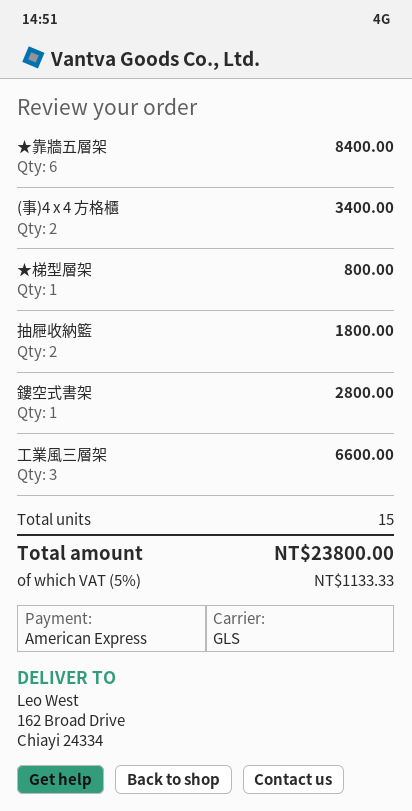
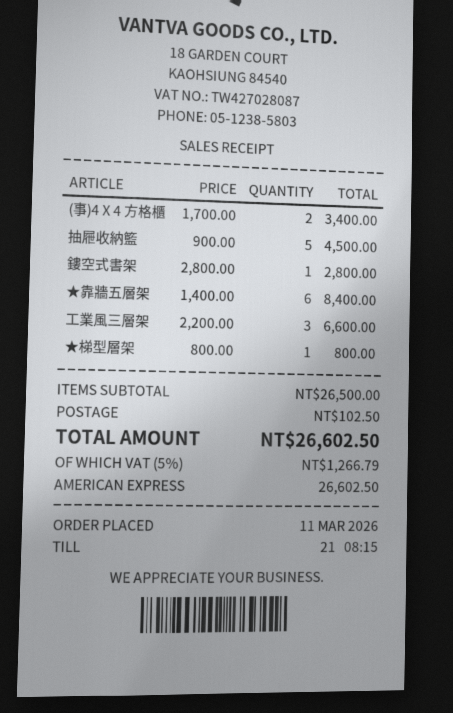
抽屜收納籃: 2 for 1800.00 -> 5 for 4500.00
shipping: none -> 102.50
tax: 5% = 1133.33 -> 5% = 1266.79
total: 23800.00 -> 26602.50

